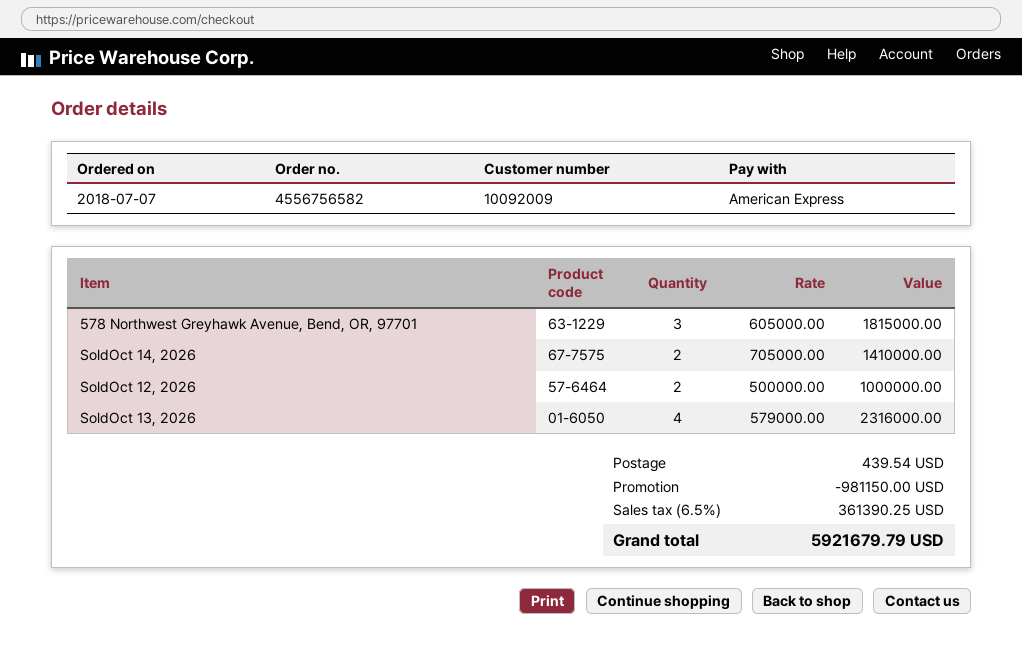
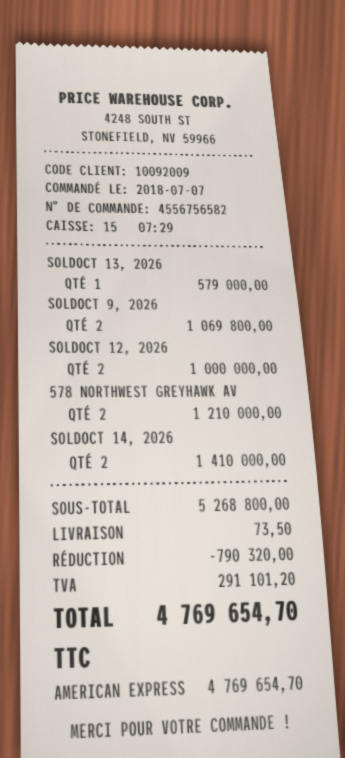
578 Northwest Greyhawk Avenue, Bend, OR, 97701: 3 for 1815000.00 -> 2 for 1210000.00
SoldOct 13, 2026: 4 for 2316000.00 -> 1 for 579000.00
SOLDOCT 9, 2026: none -> 2 for 1069800.00
discount: 981150.00 -> 790320.00
shipping: 439.54 -> 73.50
tax: 361390.25 -> 291101.20
total: 5921679.79 -> 4769654.70

